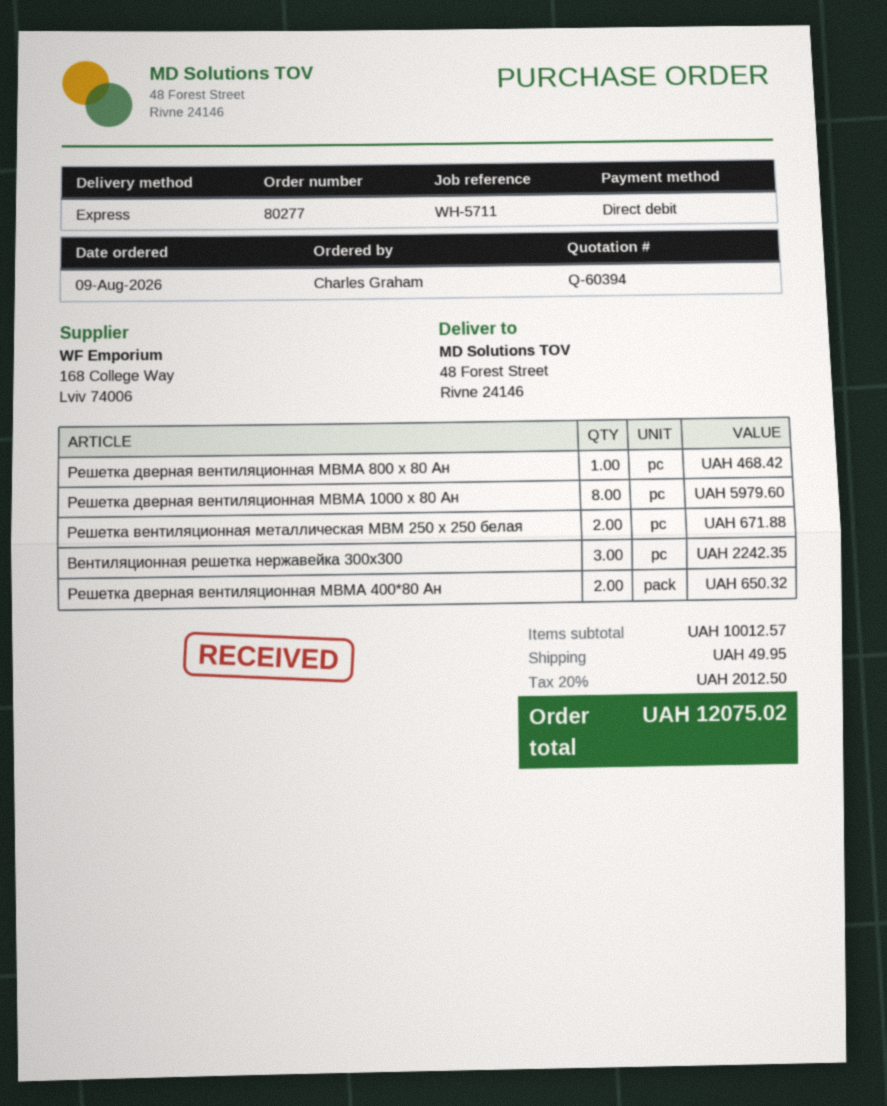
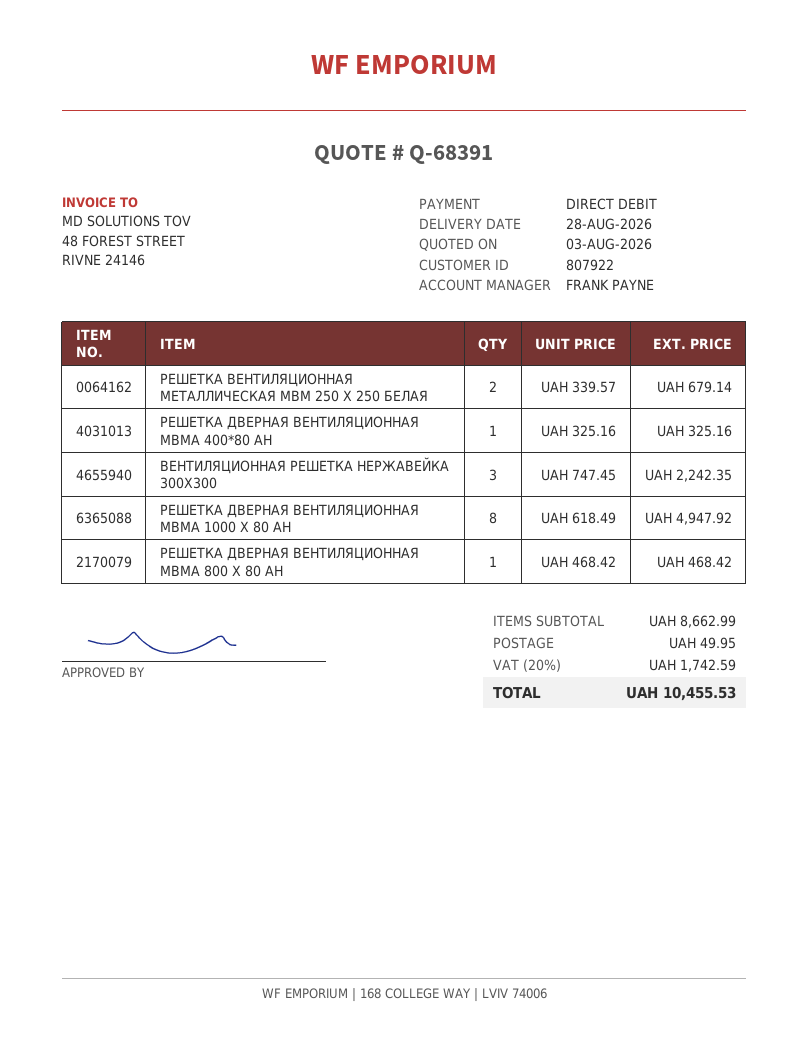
quote number: Q-60394 -> Q-68391
Решетка дверная вентиляционная МВМА 1000 х 80 Ан: 8 for 5979.60 -> 8 for 4947.92
Решетка вентиляционная металлическая МВМ 250 х 250 белая: 2 for 671.88 -> 2 for 679.14
Решетка дверная вентиляционная МВМА 400*80 Ан: 2 for 650.32 -> 1 for 325.16
subtotal: 10012.57 -> 8662.99
tax: 20% = 2012.50 -> 20% = 1742.59
total: 12075.02 -> 10455.53

